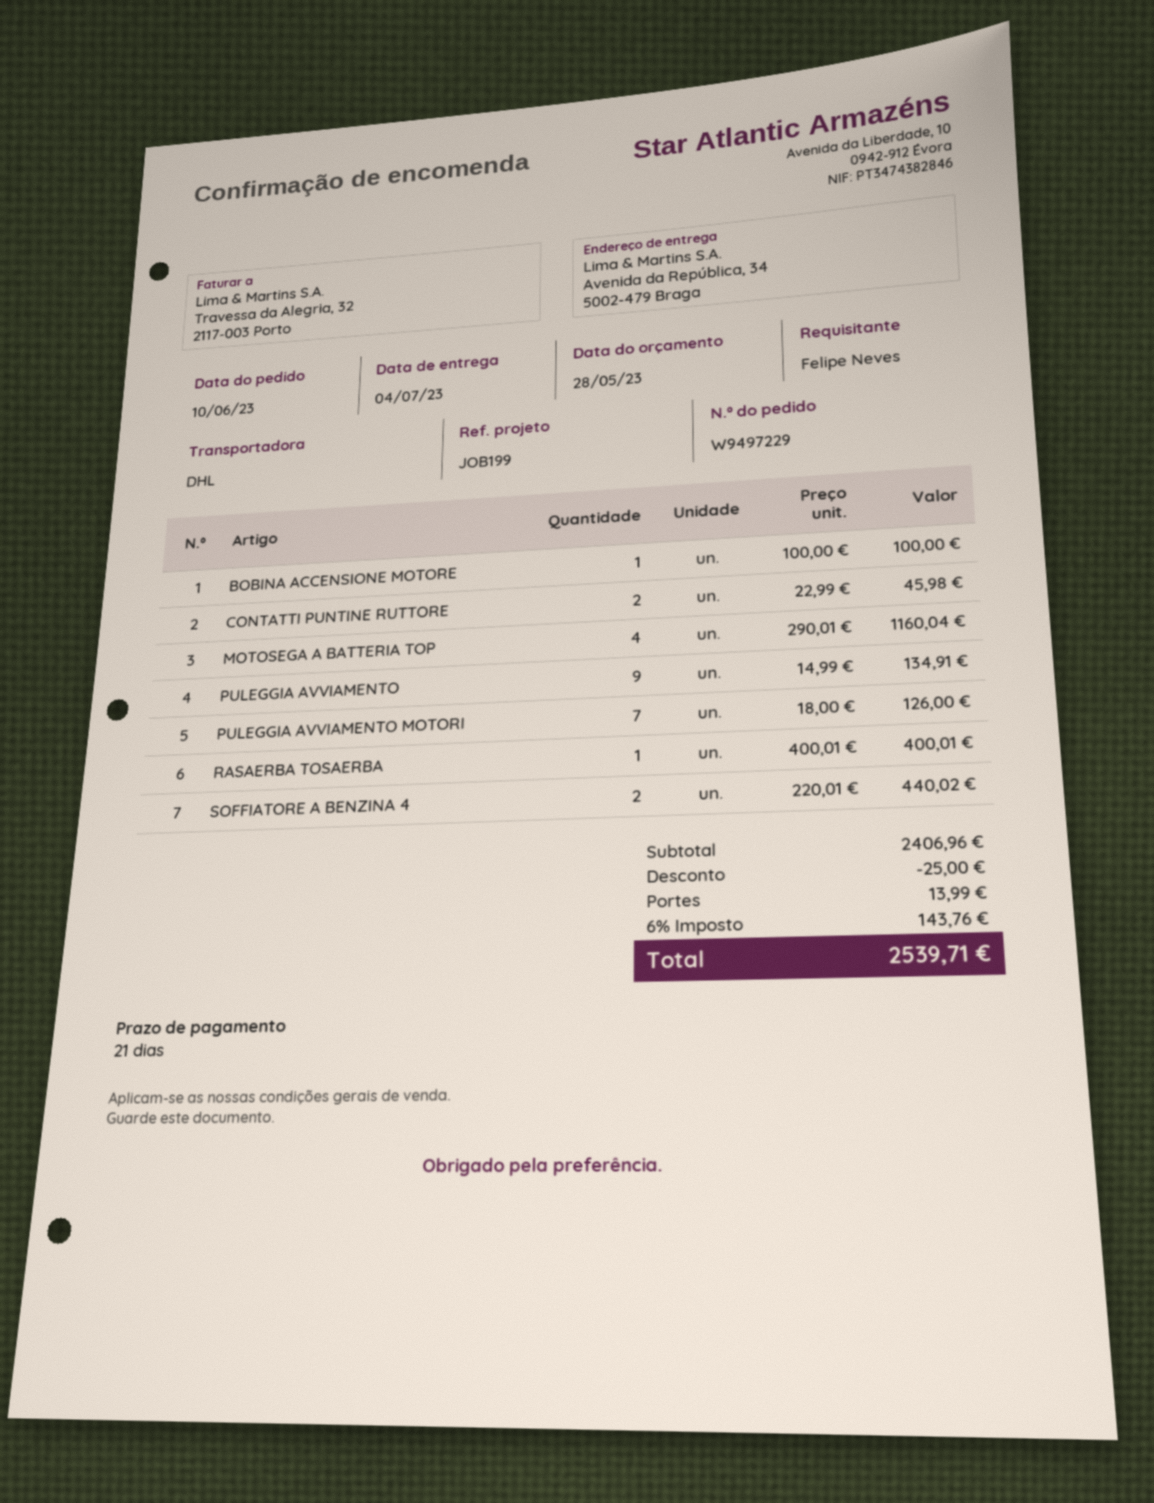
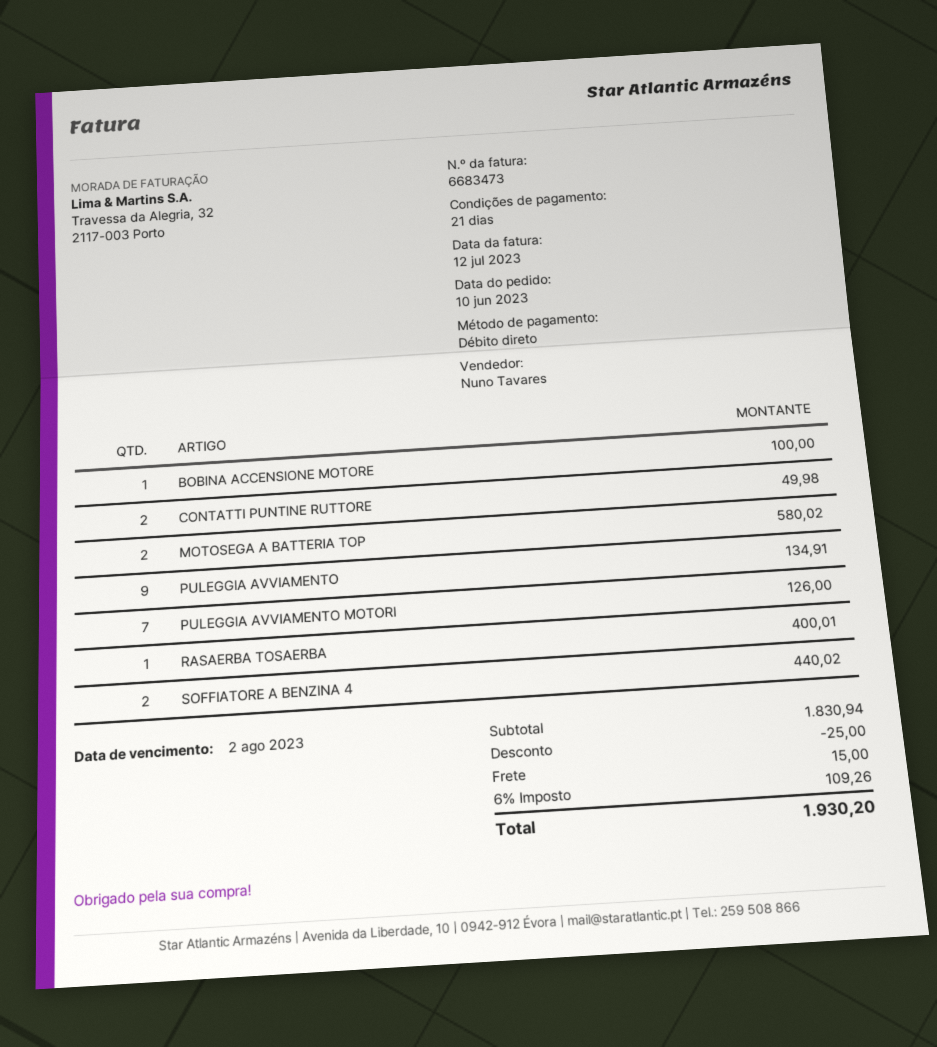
CONTATTI PUNTINE RUTTORE: 2 for 45.98 -> 2 for 49.98
MOTOSEGA A BATTERIA TOP: 4 for 1160.04 -> 2 for 580.02
subtotal: 2406.96 -> 1830.94
shipping: 13.99 -> 15.00
tax: 6% = 143.76 -> 6% = 109.26
total: 2539.71 -> 1930.20

